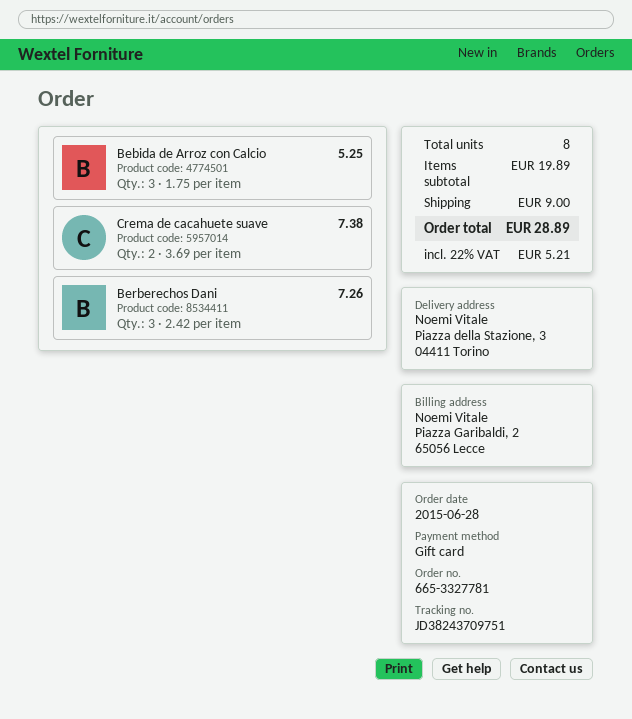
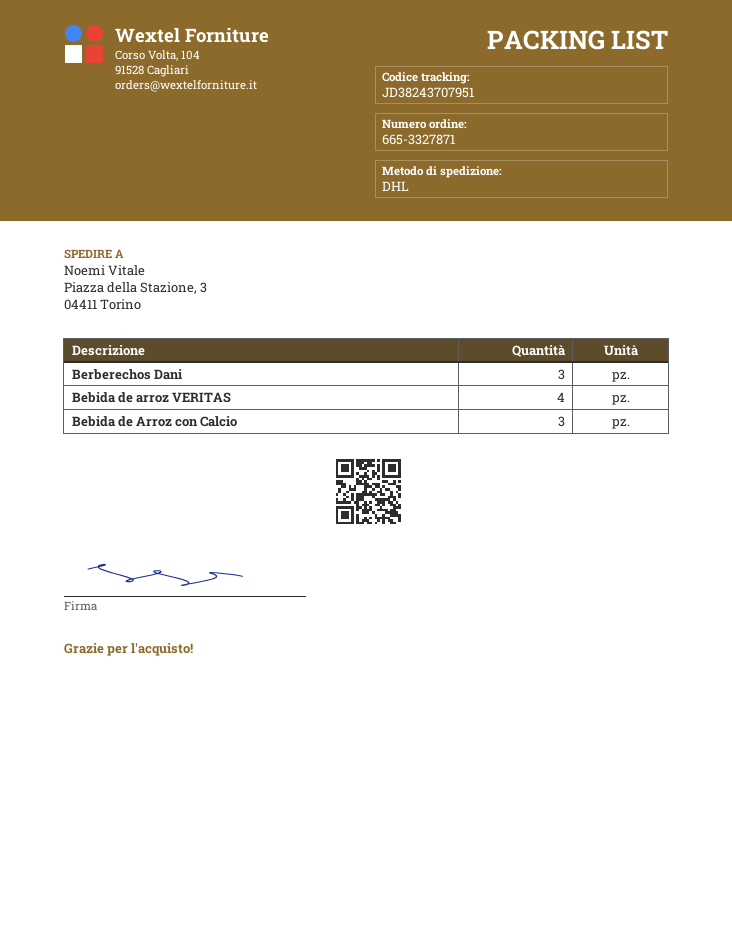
order number: 665-3327781 -> 665-3327871
tracking number: JD38243709751 -> JD38243707951
Crema de cacahuete suave: 2 -> none
Bebida de arroz VERITAS: none -> 4

